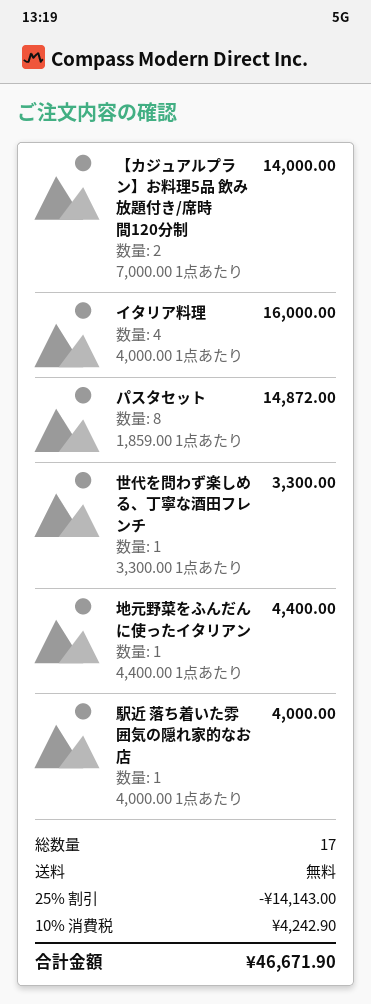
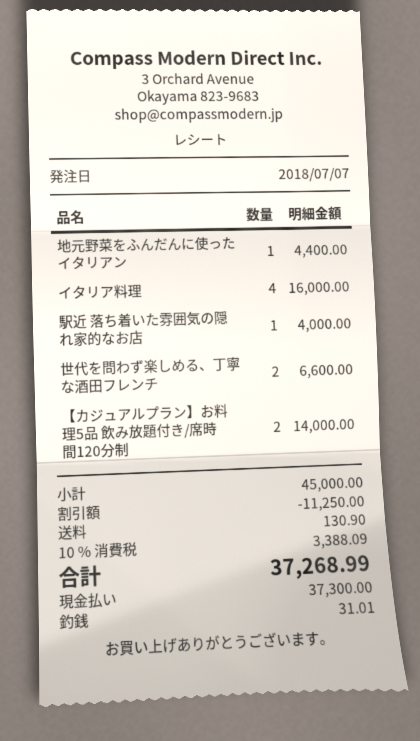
パスタセット: 8 for 14872.00 -> none
世代を問わず楽しめる、丁寧な酒田フレンチ: 1 for 3300.00 -> 2 for 6600.00
discount: 14143.00 -> 11250.00
shipping: 0.00 -> 130.90
tax: 10% = 4242.90 -> 10% = 3388.09
total: 46671.90 -> 37268.99

